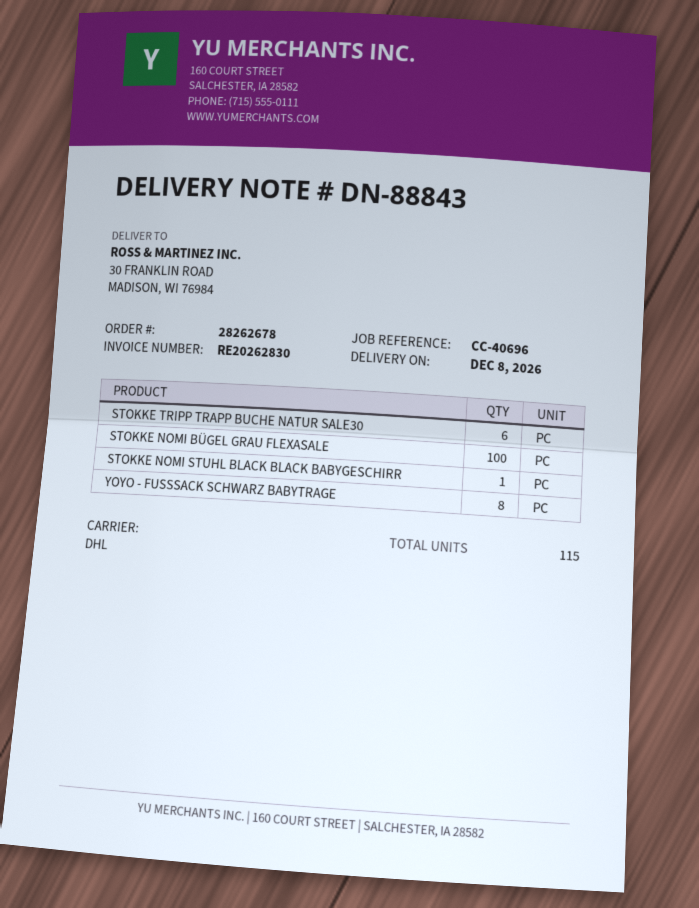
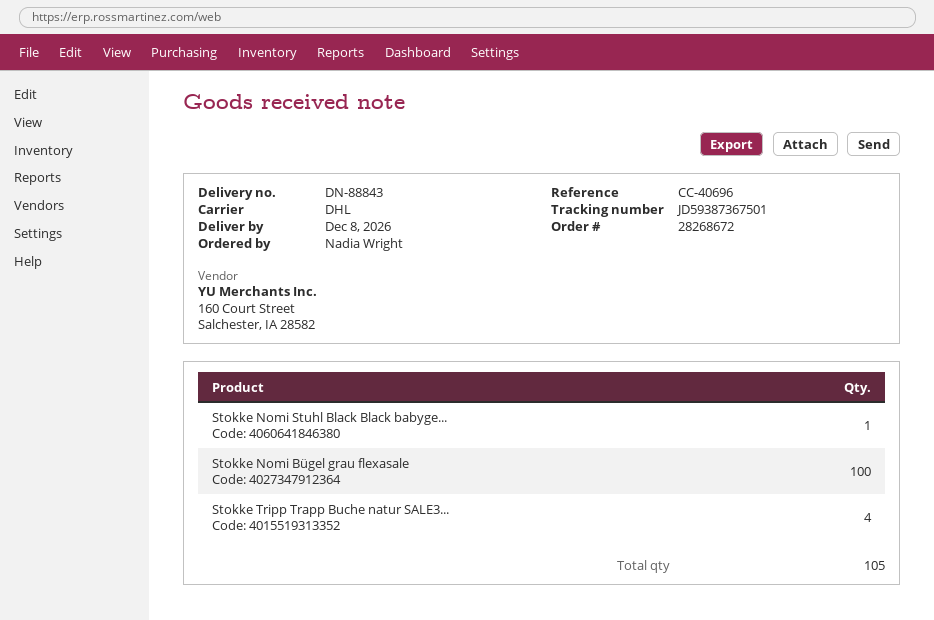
order number: 28262678 -> 28268672
STOKKE TRIPP TRAPP BUCHE NATUR SALE30: 6 -> 4
YOYO - FUSSSACK SCHWARZ BABYTRAGE: 8 -> none
total quantity: 115 -> 105

